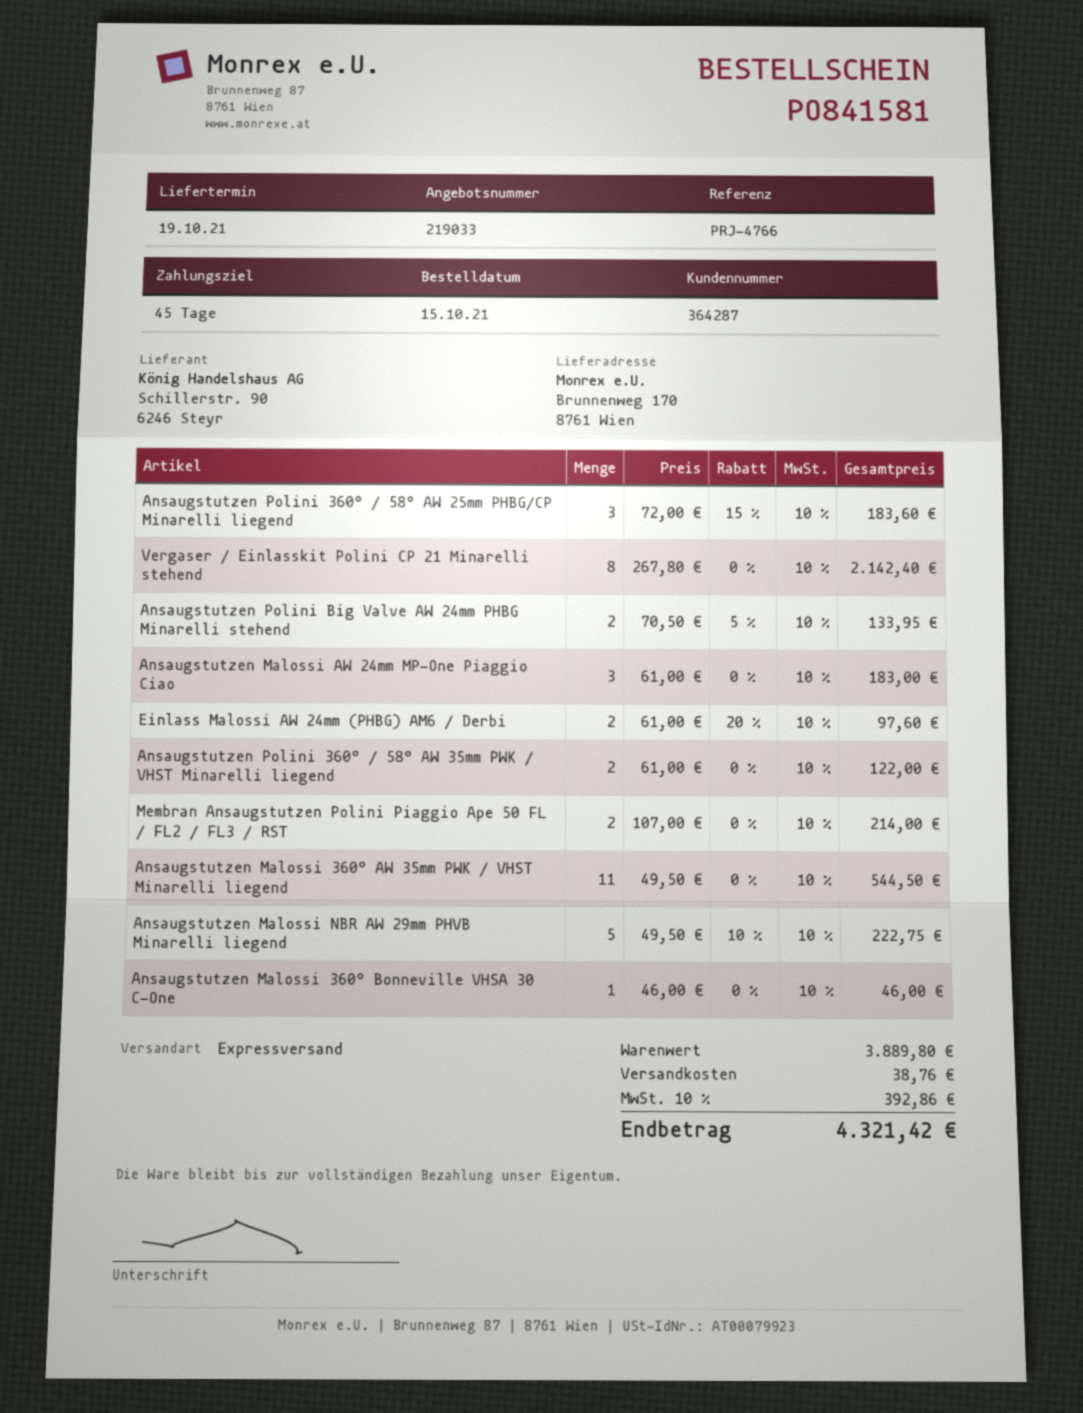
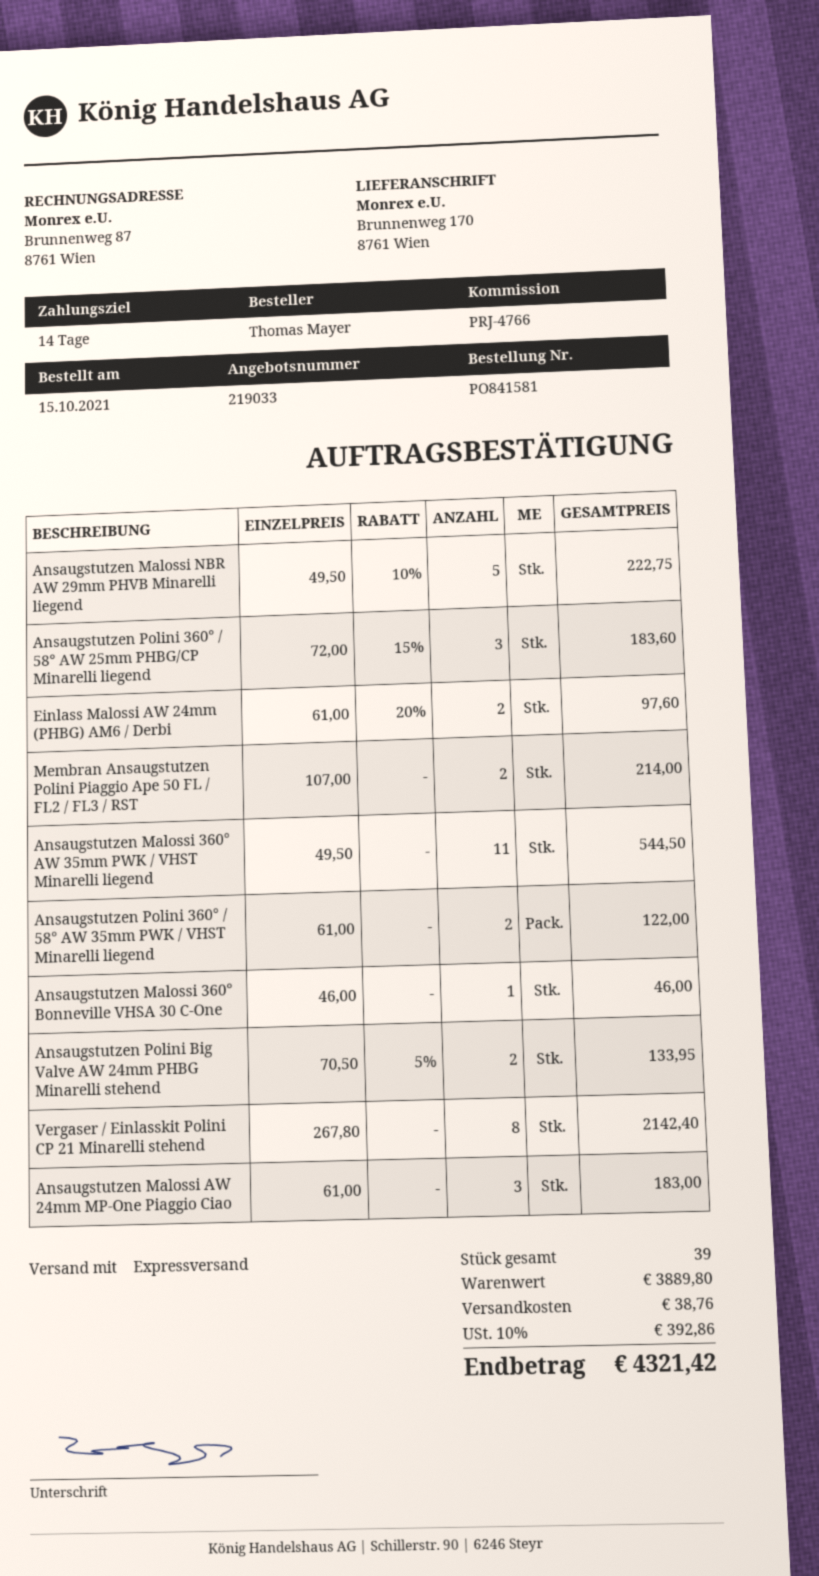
payment terms: 45 days -> 14 days

